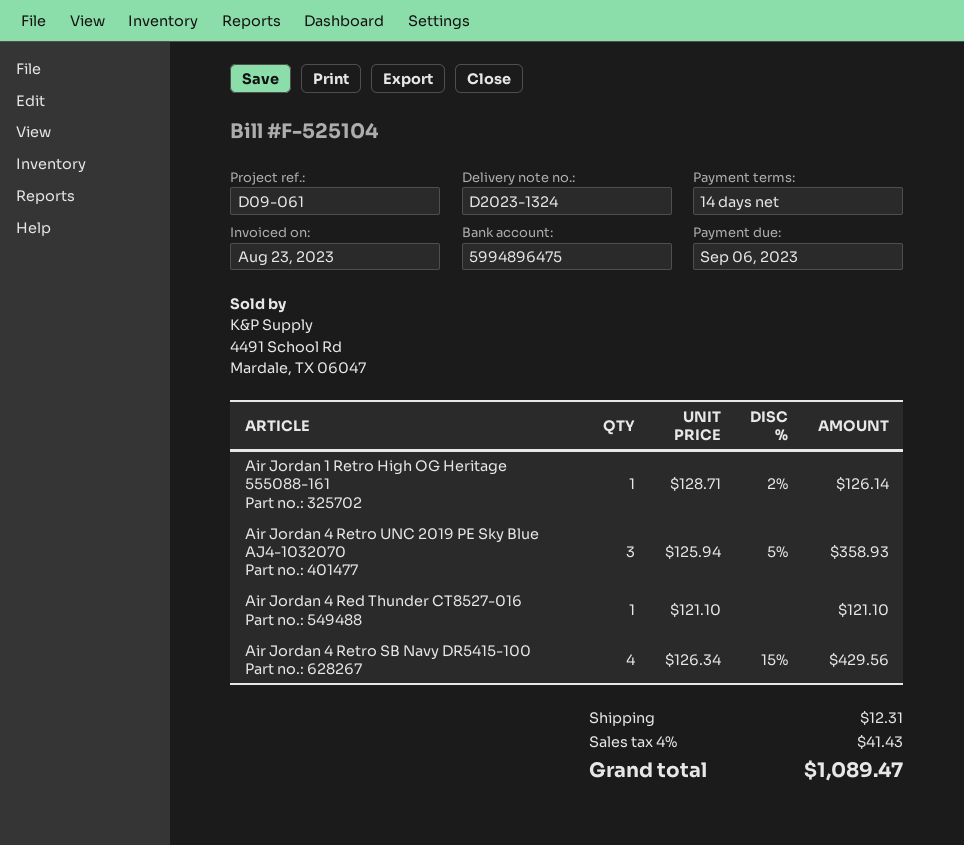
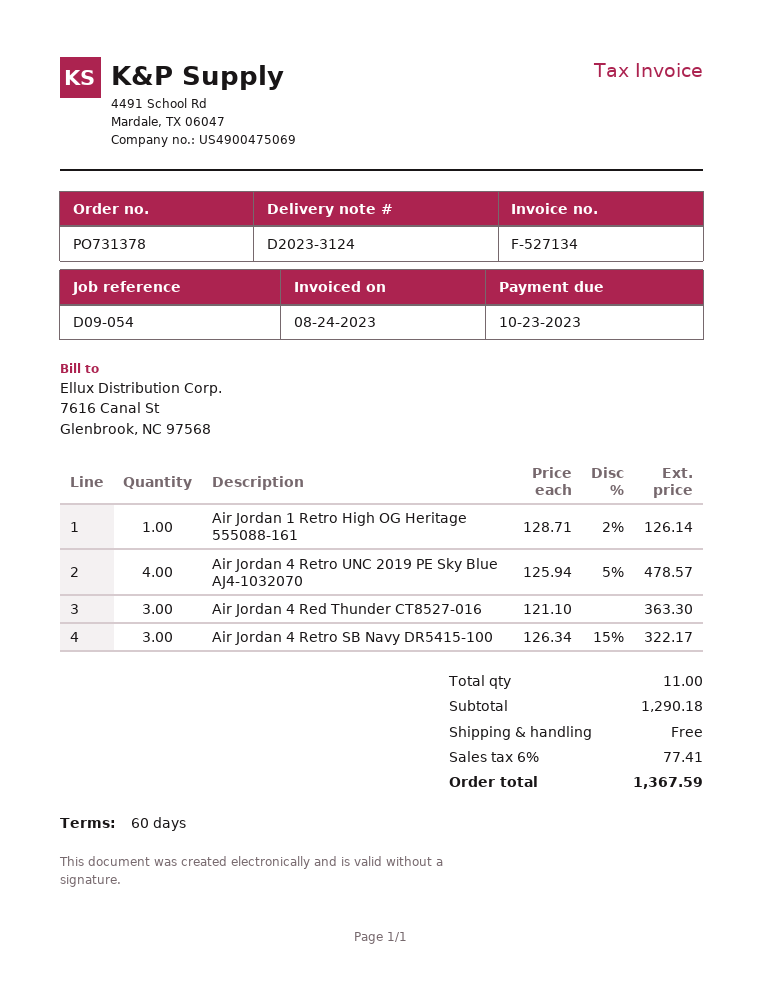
delivery note number: D2023-1324 -> D2023-3124
invoice number: F-525104 -> F-527134
invoice date: 2023-08-23 -> 2023-08-24
payment terms: 14 days -> 60 days
due date: 2023-09-06 -> 2023-10-23
reference: D09-061 -> D09-054
Air Jordan 4 Retro UNC 2019 PE Sky Blue AJ4-1032070: 3 x 125.94 - 5% = 358.93 -> 4 x 125.94 - 5% = 478.57
Air Jordan 4 Red Thunder CT8527-016: 1 x 121.10 = 121.10 -> 3 x 121.10 = 363.30
Air Jordan 4 Retro SB Navy DR5415-100: 4 x 126.34 - 15% = 429.56 -> 3 x 126.34 - 15% = 322.17
shipping: 12.31 -> 0.00
tax: 4% = 41.43 -> 6% = 77.41
total: 1089.47 -> 1367.59

